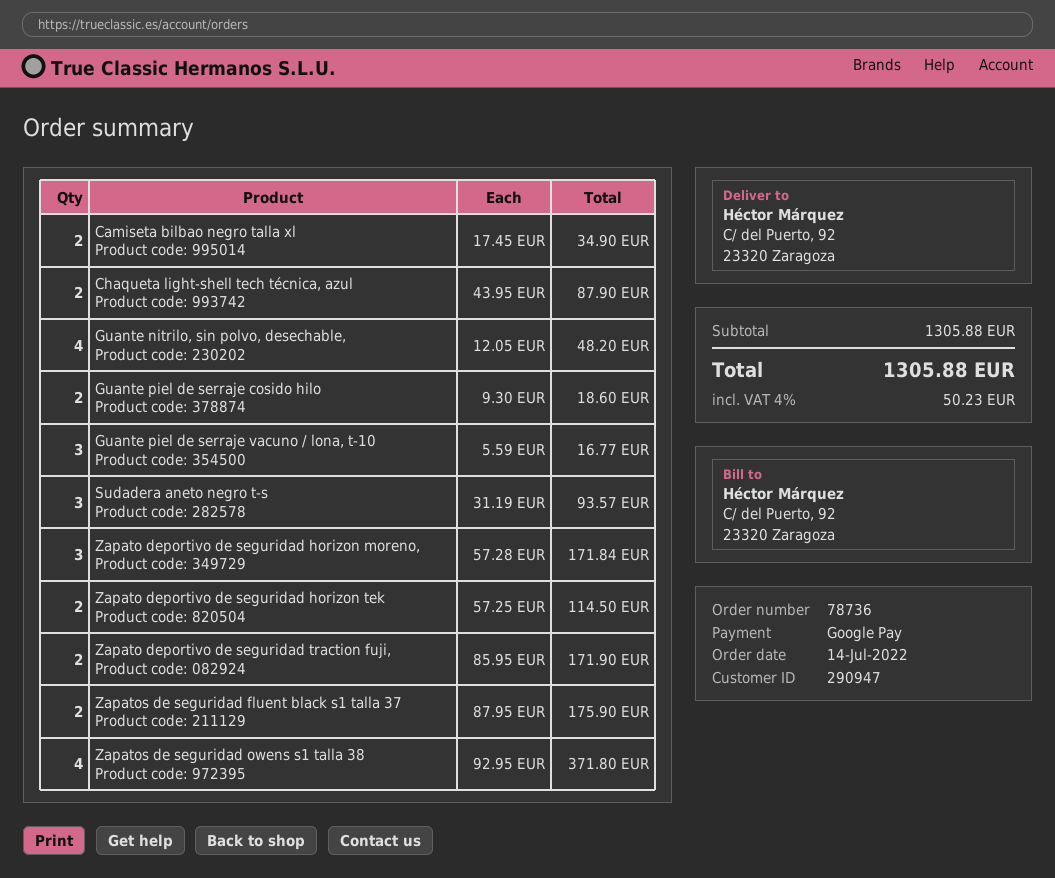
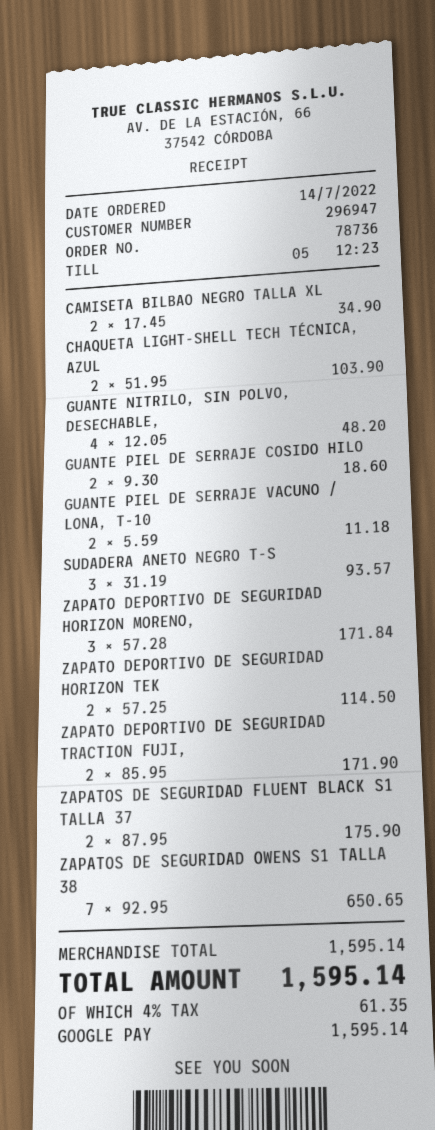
customer number: 290947 -> 296947
Chaqueta light-shell tech técnica, azul: 2 x 43.95 = 87.90 -> 2 x 51.95 = 103.90
Guante piel de serraje vacuno / lona, t-10: 3 x 5.59 = 16.77 -> 2 x 5.59 = 11.18
Zapatos de seguridad owens s1 talla 38: 4 x 92.95 = 371.80 -> 7 x 92.95 = 650.65
subtotal: 1305.88 -> 1595.14
tax: 4% = 50.23 -> 4% = 61.35
total: 1305.88 -> 1595.14

